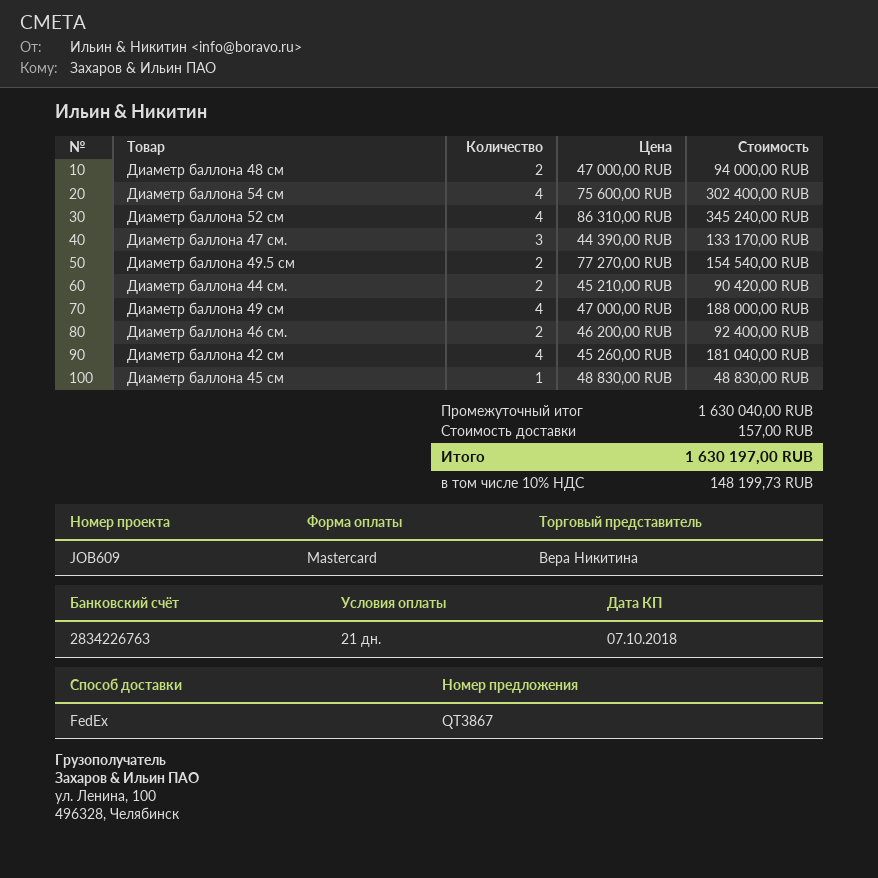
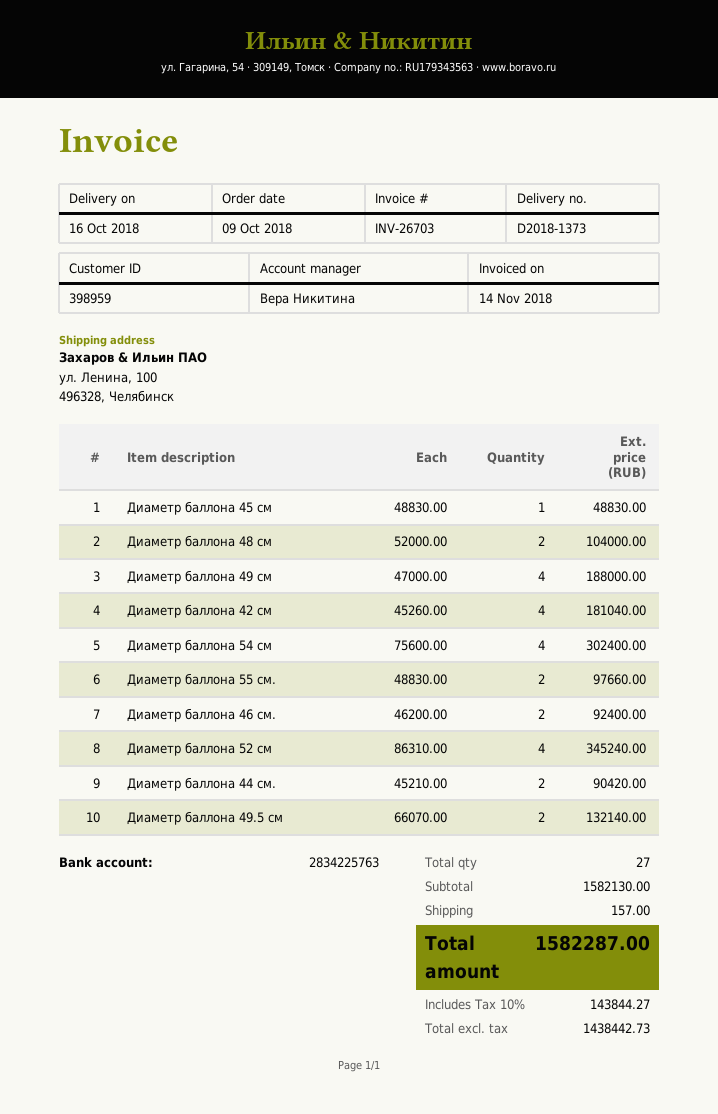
bank account: 2834226763 -> 2834225763
Диаметр баллона 48 см: 2 x 47000.00 = 94000.00 -> 2 x 52000.00 = 104000.00
Диаметр баллона 47 см.: 3 x 44390.00 = 133170.00 -> none
Диаметр баллона 49.5 см: 2 x 77270.00 = 154540.00 -> 2 x 66070.00 = 132140.00
Диаметр баллона 55 см.: none -> 2 x 48830.00 = 97660.00
subtotal: 1630040.00 -> 1582130.00
tax: 10% = 148199.73 -> 10% = 143844.27
total: 1630197.00 -> 1582287.00

